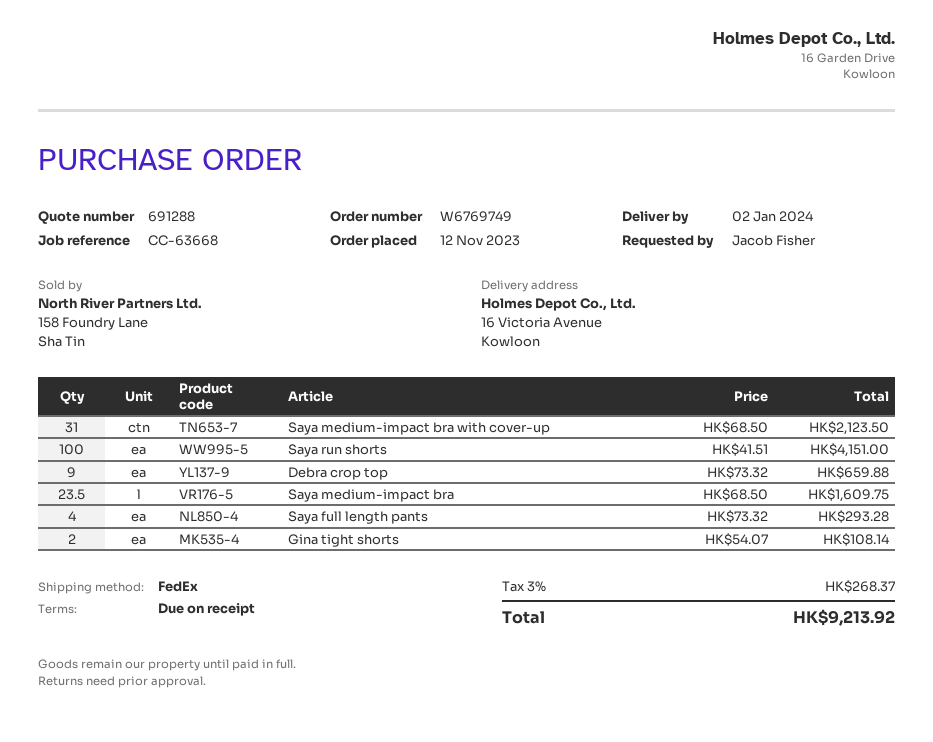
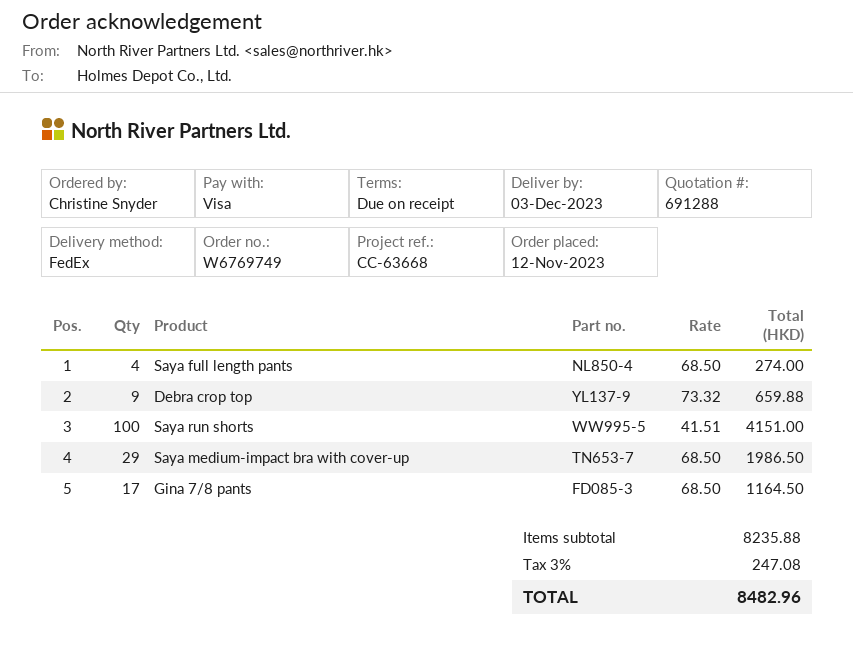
delivery date: 2024-01-02 -> 2023-12-03
ordered by: Jacob Fisher -> Christine Snyder
Saya medium-impact bra with cover-up: 31 x 68.50 = 2123.50 -> 29 x 68.50 = 1986.50
Saya medium-impact bra: 23.5 x 68.50 = 1609.75 -> none
Saya full length pants: 4 x 73.32 = 293.28 -> 4 x 68.50 = 274.00
Gina tight shorts: 2 x 54.07 = 108.14 -> none
Gina 7/8 pants: none -> 17 x 68.50 = 1164.50
tax: 3% = 268.37 -> 3% = 247.08
total: 9213.92 -> 8482.96

